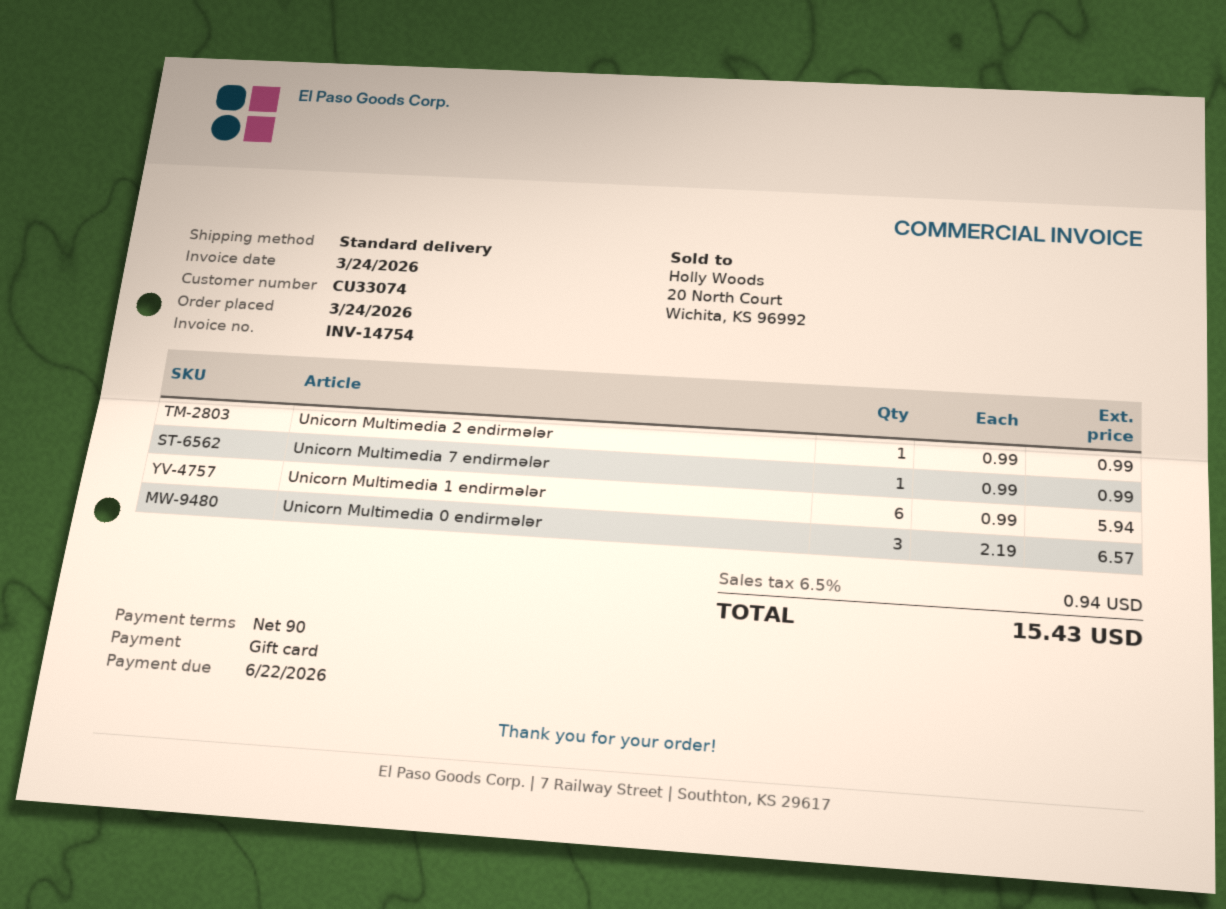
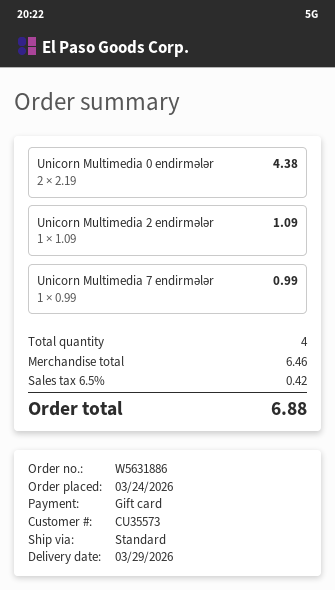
customer number: CU33074 -> CU35573
Unicorn Multimedia 2 endirmələr: 1 x 0.99 = 0.99 -> 1 x 1.09 = 1.09
Unicorn Multimedia 1 endirmələr: 6 x 0.99 = 5.94 -> none
Unicorn Multimedia 0 endirmələr: 3 x 2.19 = 6.57 -> 2 x 2.19 = 4.38
tax: 6.5% = 0.94 -> 6.5% = 0.42
total: 15.43 -> 6.88

